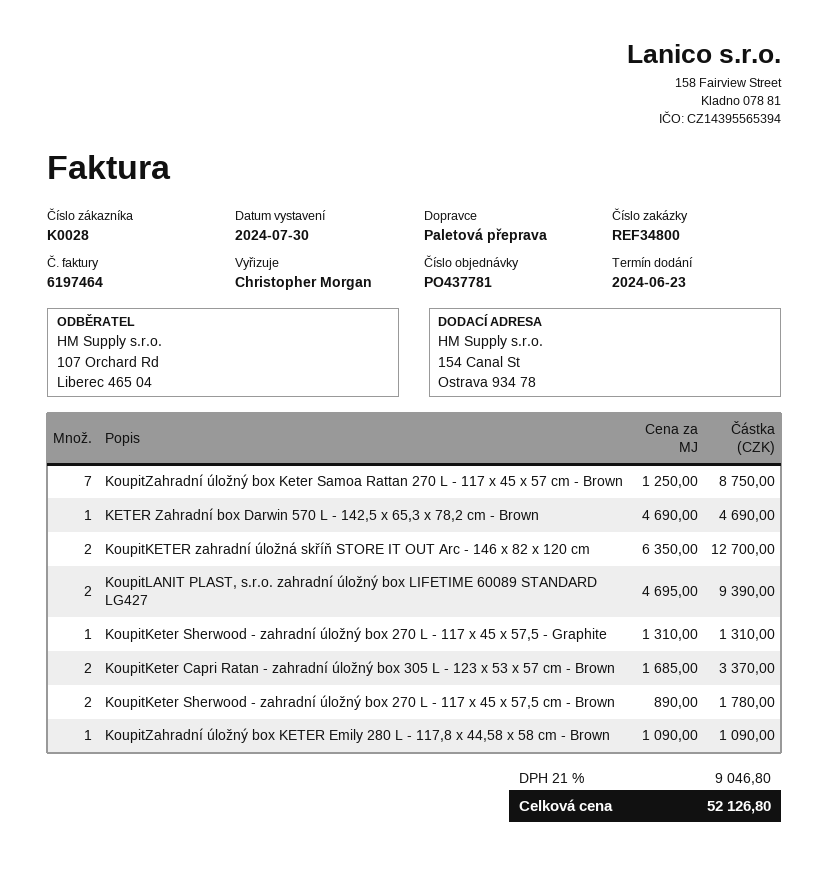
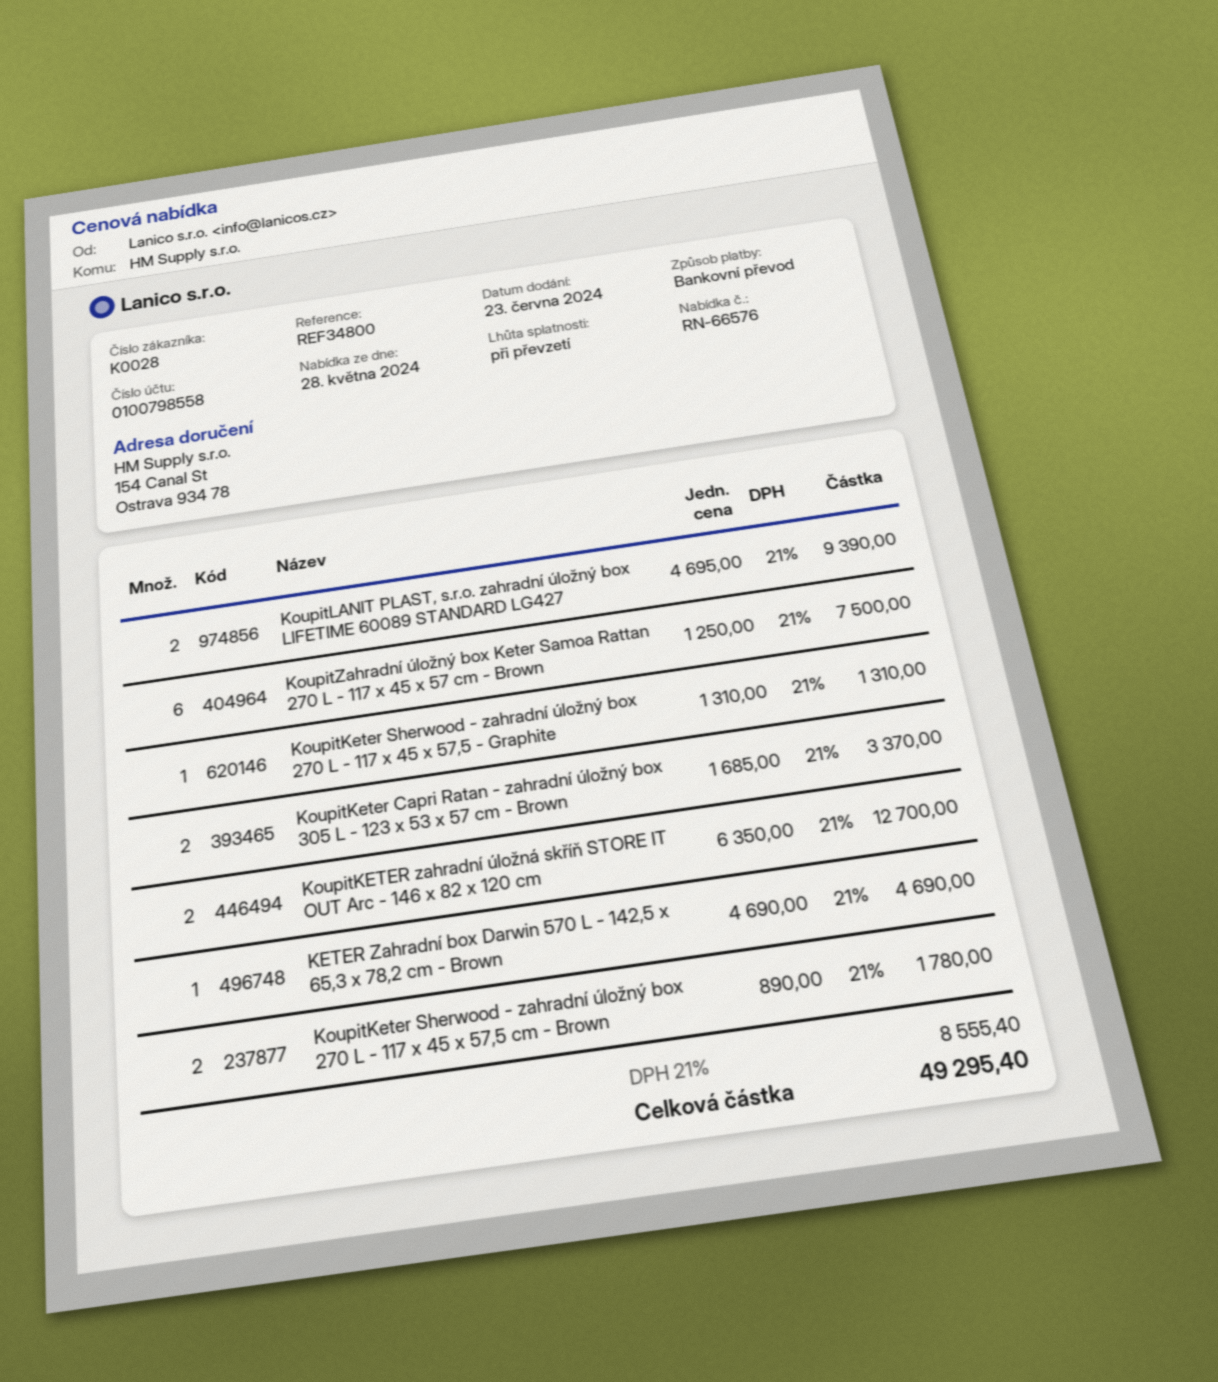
KoupitZahradní úložný box Keter Samoa Rattan 270 L - 117 x 45 x 57 cm - Brown: 7 x 1250.00 = 8750.00 -> 6 x 1250.00 = 7500.00
KoupitZahradní úložný box KETER Emily 280 L - 117,8 x 44,58 x 58 cm - Brown: 1 x 1090.00 = 1090.00 -> none
tax: 21% = 9046.80 -> 21% = 8555.40
total: 52126.80 -> 49295.40

